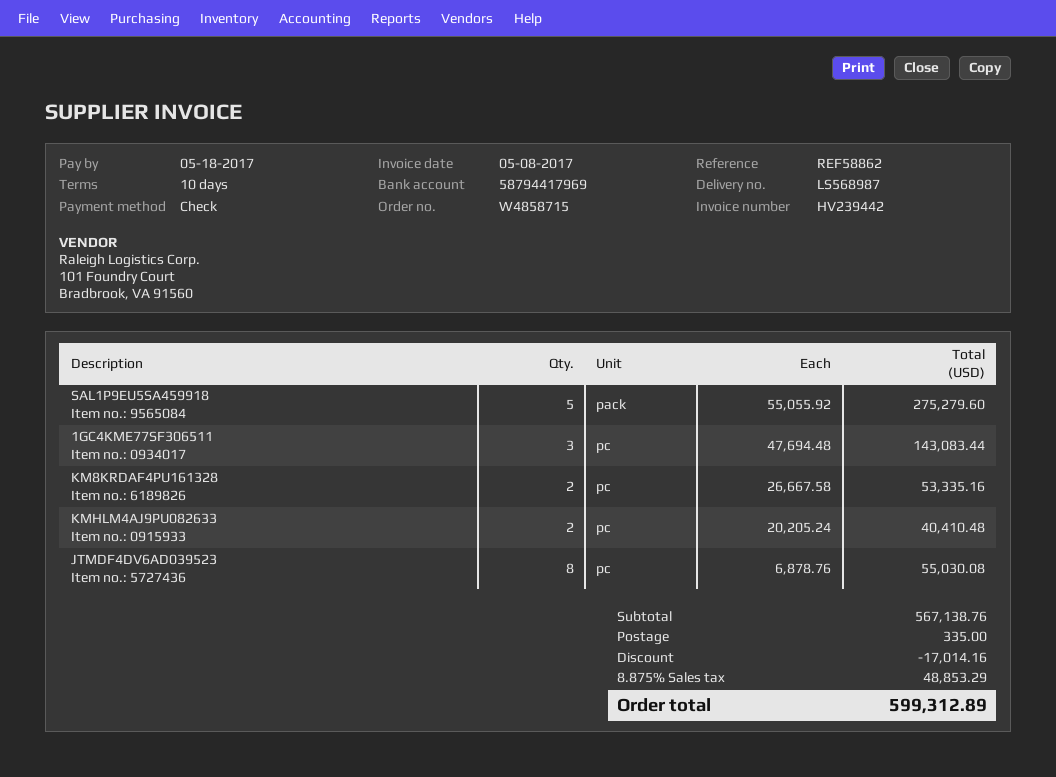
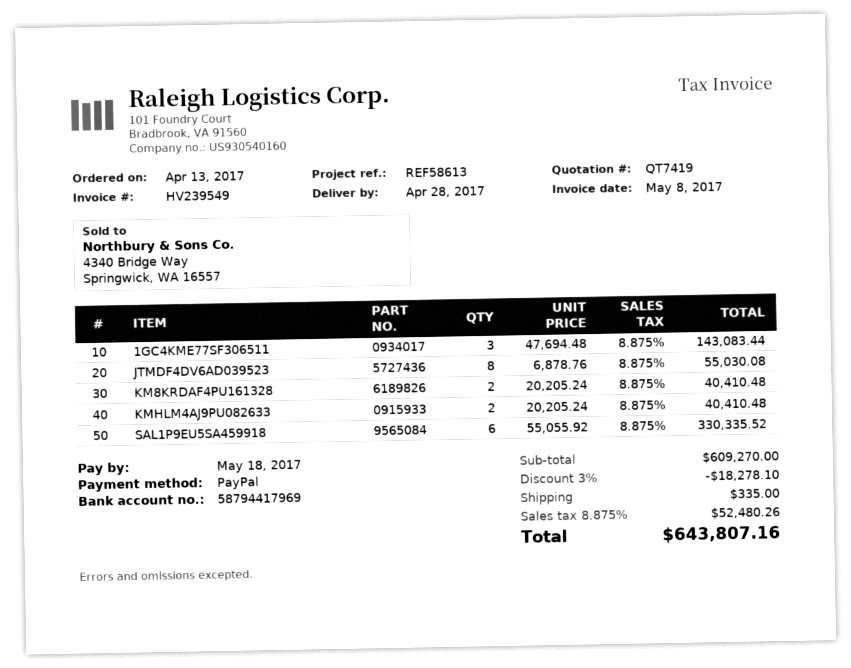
invoice number: HV239442 -> HV239549
reference: REF58862 -> REF58613
payment method: cheque -> PayPal
SAL1P9EU5SA459918: 5 x 55055.92 = 275279.60 -> 6 x 55055.92 = 330335.52
KM8KRDAF4PU161328: 2 x 26667.58 = 53335.16 -> 2 x 20205.24 = 40410.48
subtotal: 567138.76 -> 609270.00
discount: 17014.16 -> 18278.10
tax: 8.875% = 48853.29 -> 8.875% = 52480.26
total: 599312.89 -> 643807.16

